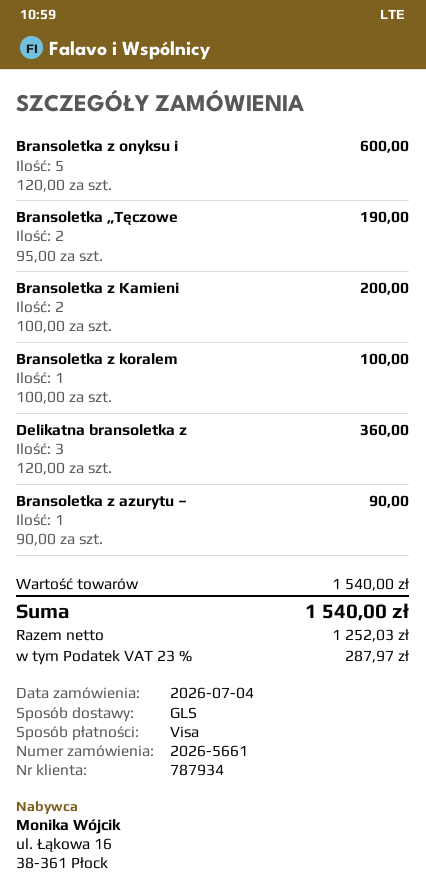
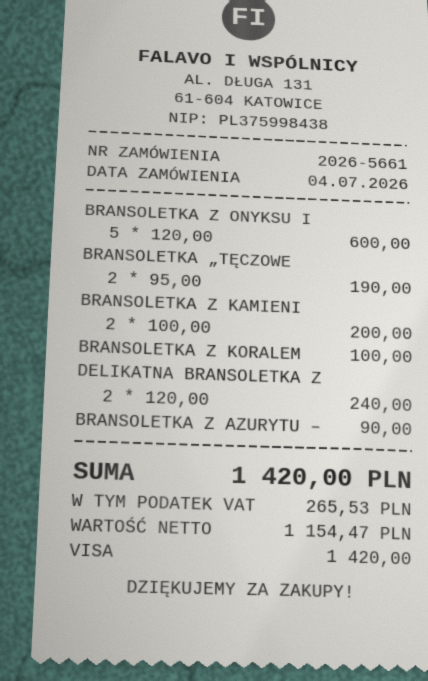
Delikatna bransoletka z: 3 x 120.00 = 360.00 -> 2 x 120.00 = 240.00
net: 1252.03 -> 1154.47
tax: 287.97 -> 265.53
total: 1540.00 -> 1420.00

